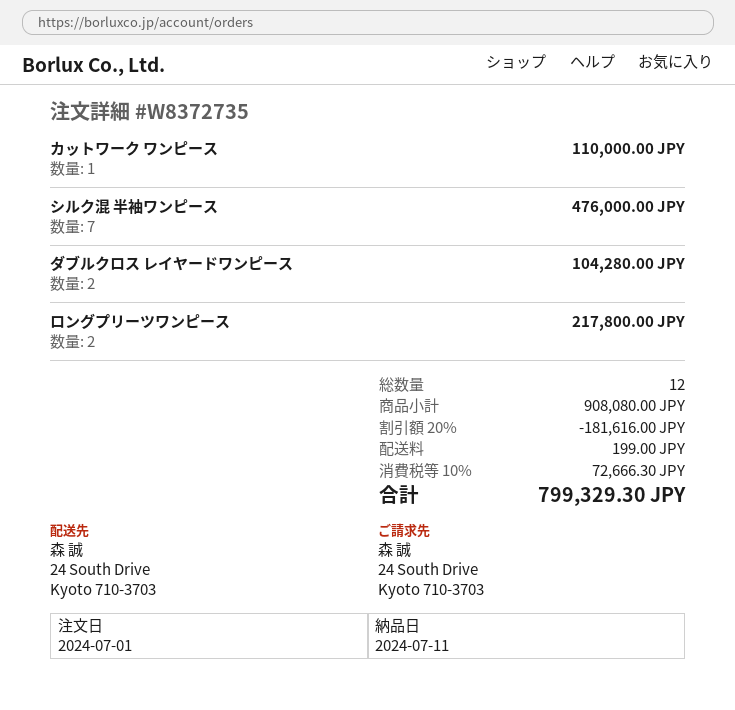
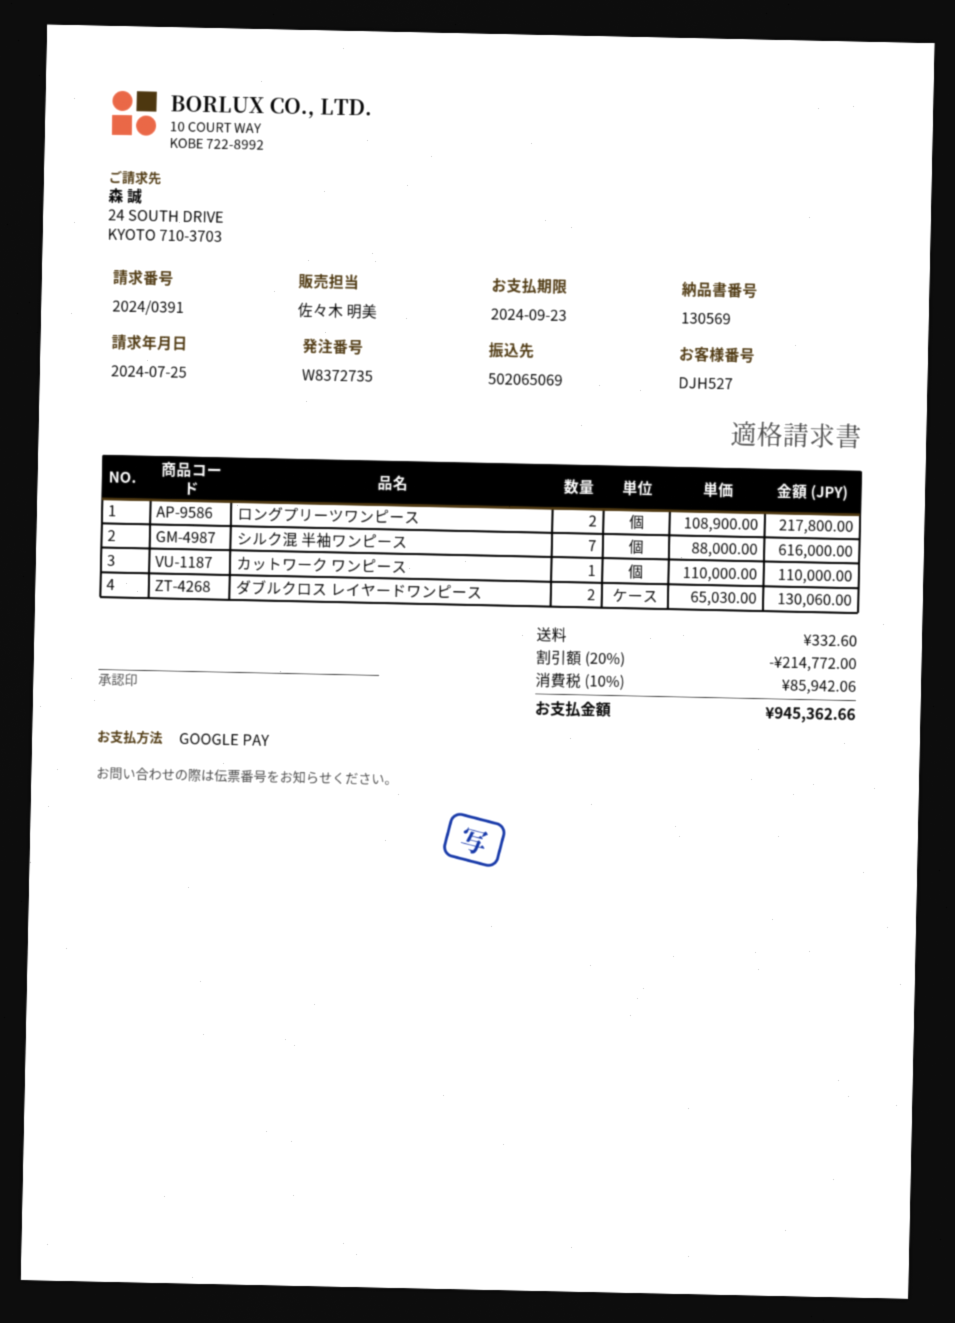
シルク混 半袖ワンピース: 7 for 476000.00 -> 7 for 616000.00
ダブルクロス レイヤードワンピース: 2 for 104280.00 -> 2 for 130060.00
discount: 20% = 181616.00 -> 20% = 214772.00
shipping: 199.00 -> 332.60
tax: 10% = 72666.30 -> 10% = 85942.06
total: 799329.30 -> 945362.66

